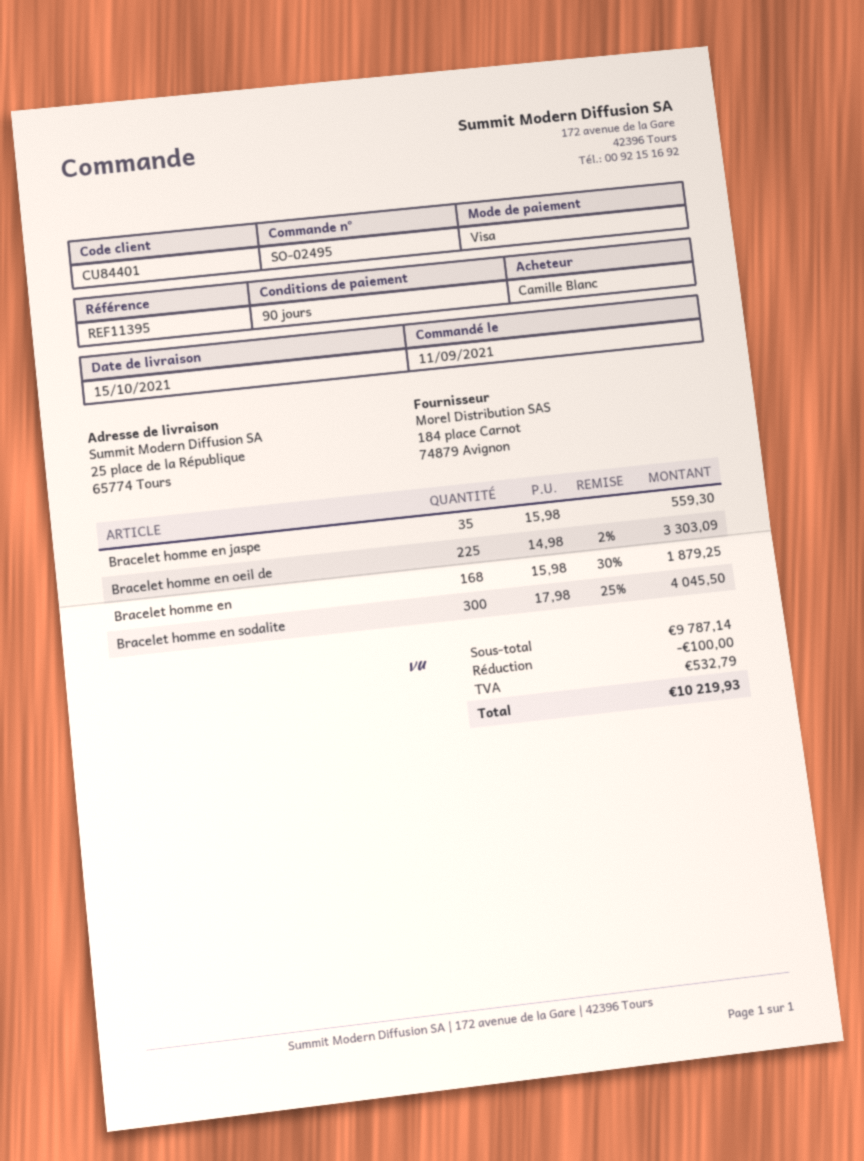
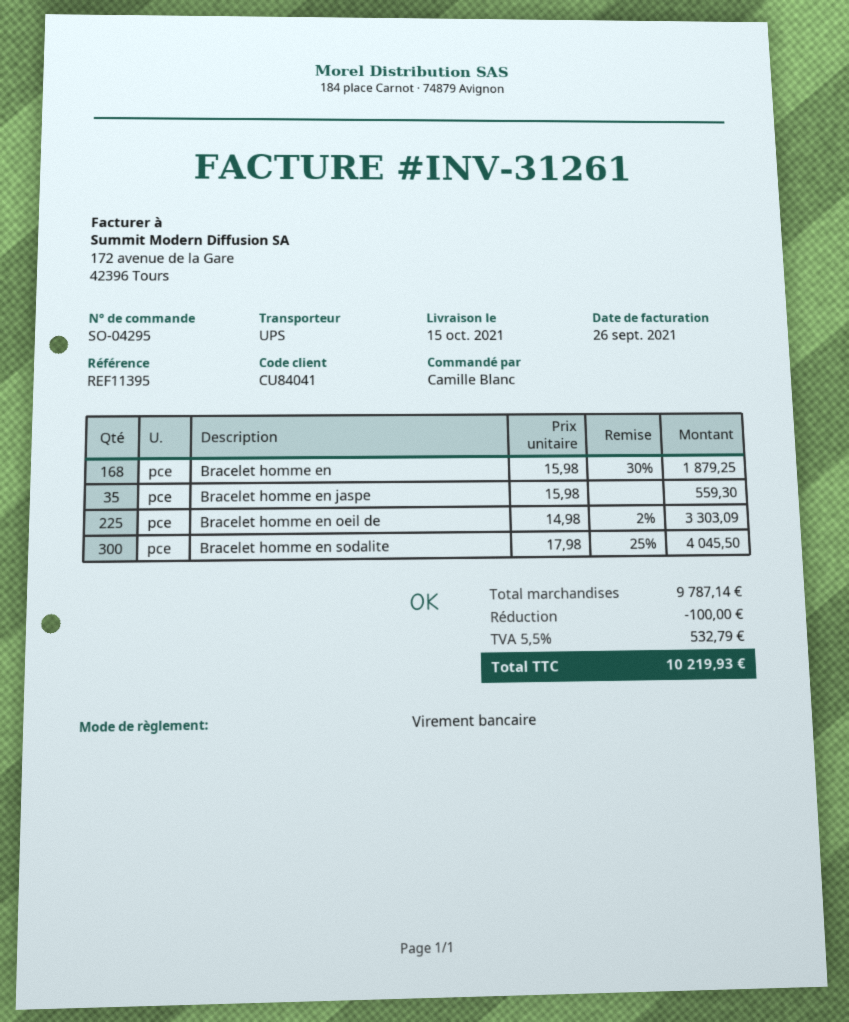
order number: SO-02495 -> SO-04295
customer number: CU84401 -> CU84041
payment method: Visa -> bank transfer

